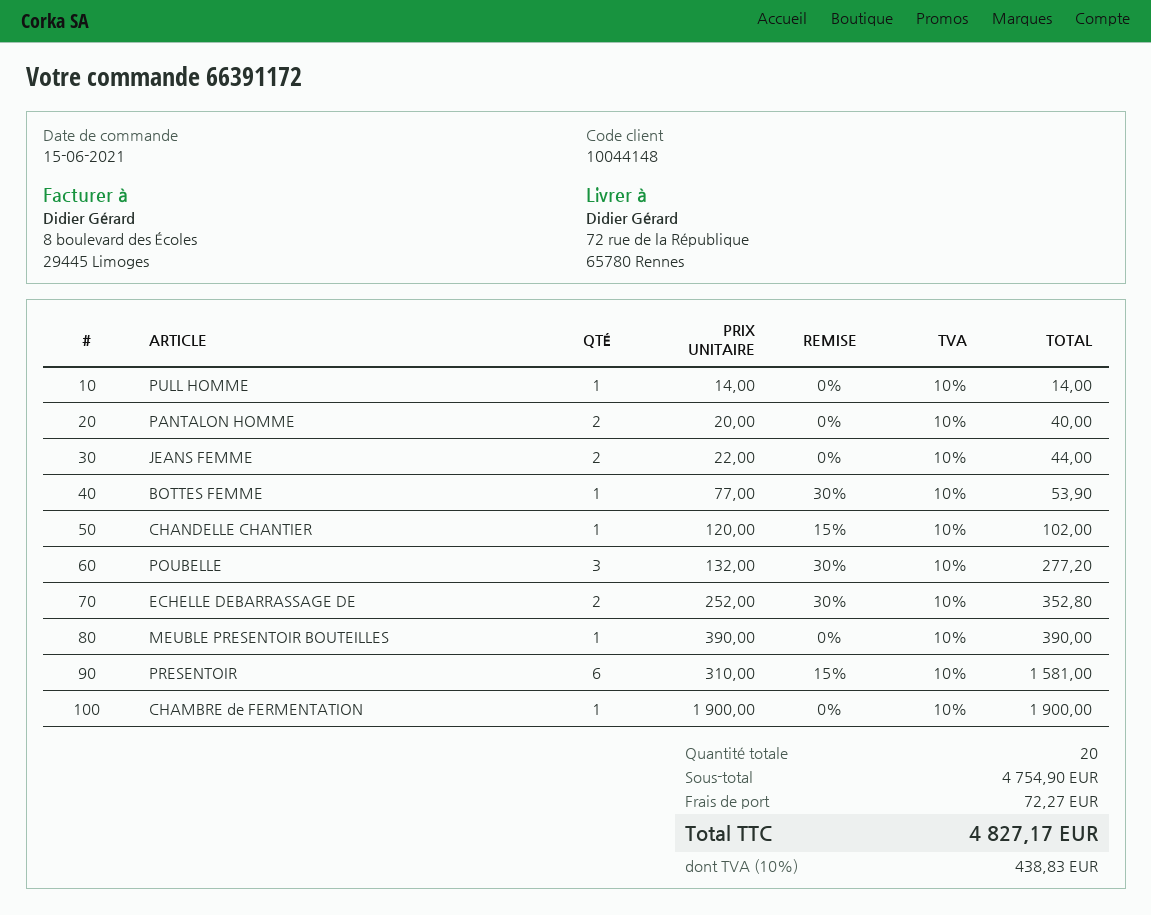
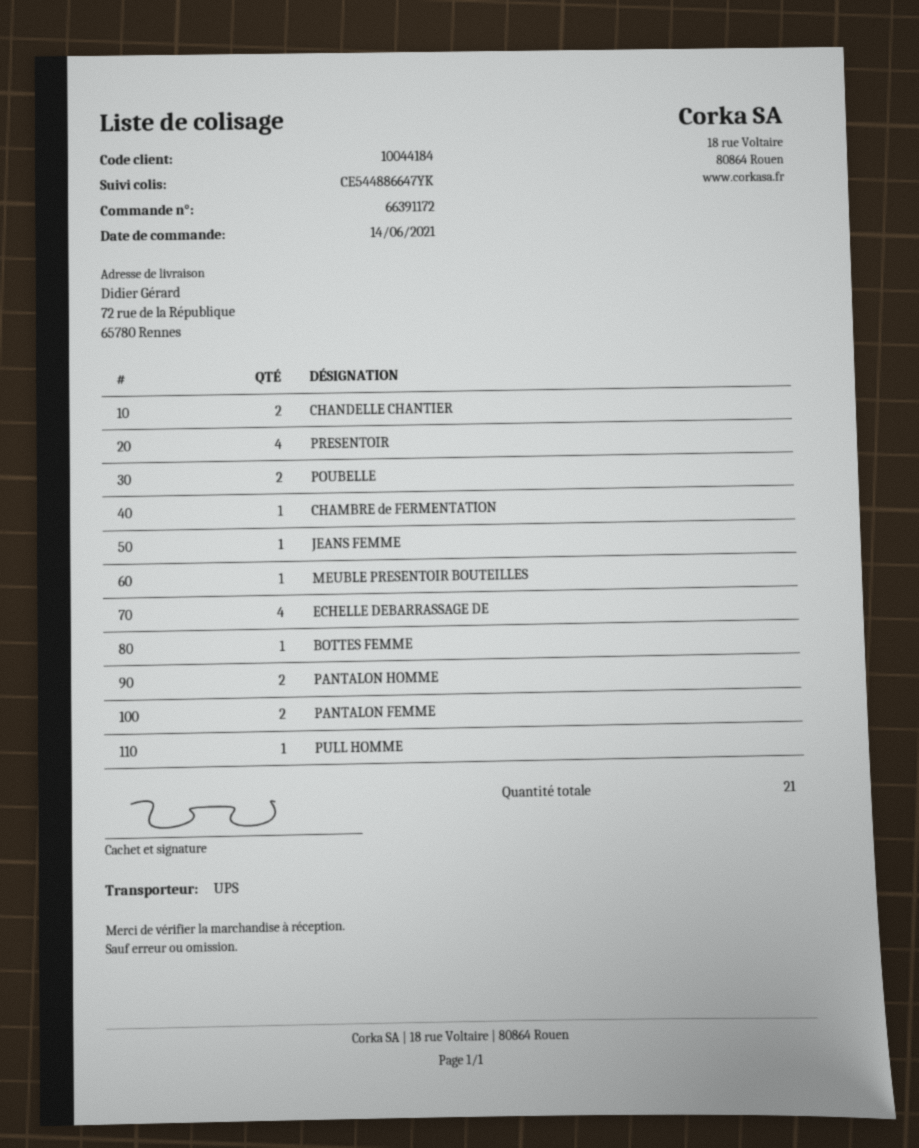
order date: 2021-06-15 -> 2021-06-14
customer number: 10044148 -> 10044184
JEANS FEMME: 2 -> 1
CHANDELLE CHANTIER: 1 -> 2
POUBELLE: 3 -> 2
ECHELLE DEBARRASSAGE DE: 2 -> 4
PRESENTOIR: 6 -> 4
PANTALON FEMME: none -> 2
total quantity: 20 -> 21

